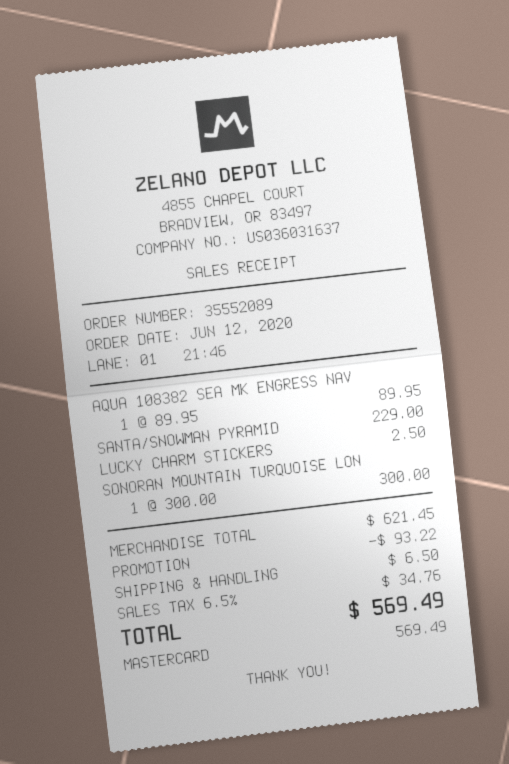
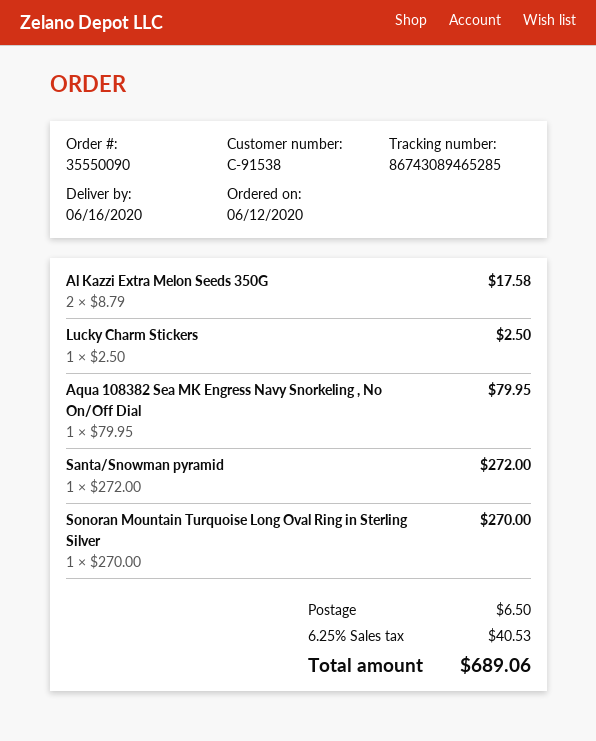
order number: 35552089 -> 35550090
AQUA 108382 SEA MK ENGRESS NAV: 1 x 89.95 = 89.95 -> 1 x 79.95 = 79.95
SANTA/SNOWMAN PYRAMID: 1 x 229.00 = 229.00 -> 1 x 272.00 = 272.00
SONORAN MOUNTAIN TURQUOISE LON: 1 x 300.00 = 300.00 -> 1 x 270.00 = 270.00
Al Kazzi Extra Melon Seeds 350G: none -> 2 x 8.79 = 17.58
discount: 93.22 -> none
tax: 6.5% = 34.76 -> 6.25% = 40.53
total: 569.49 -> 689.06

